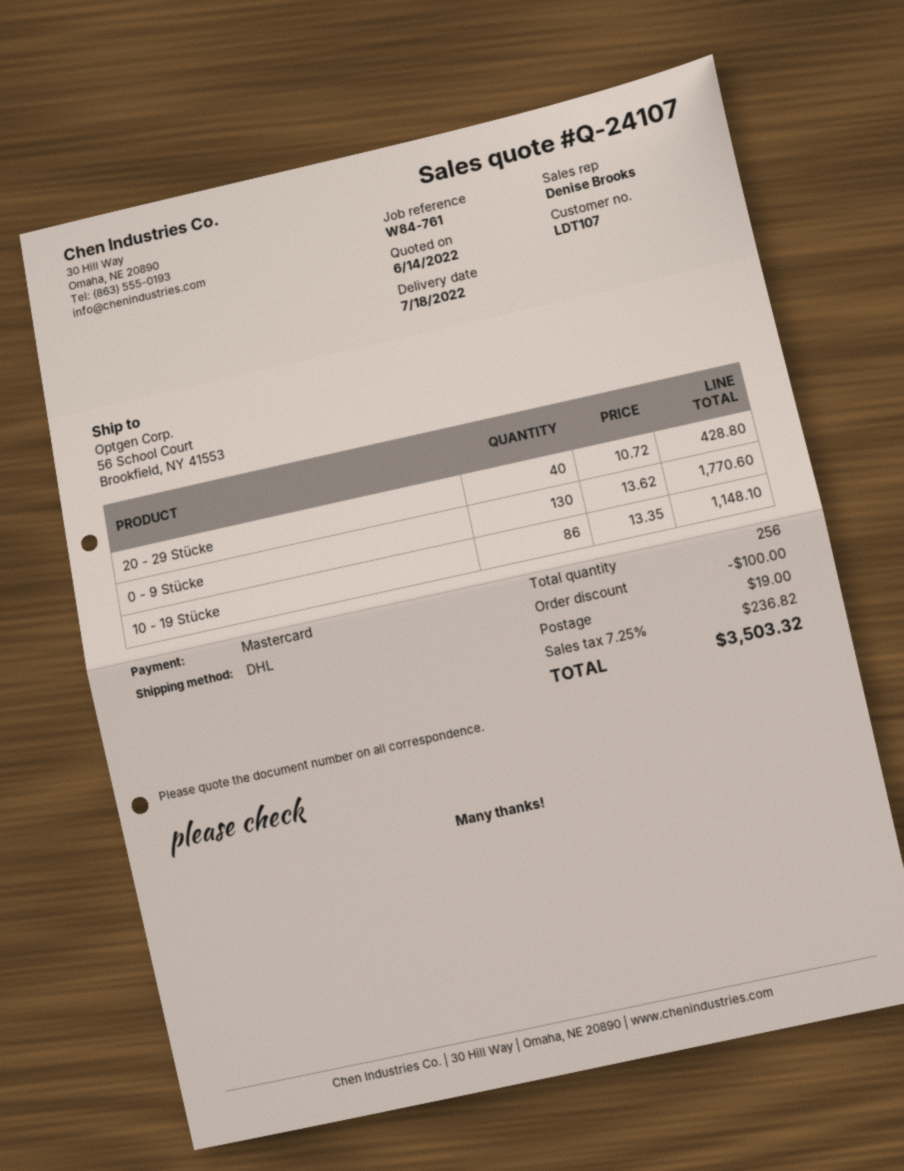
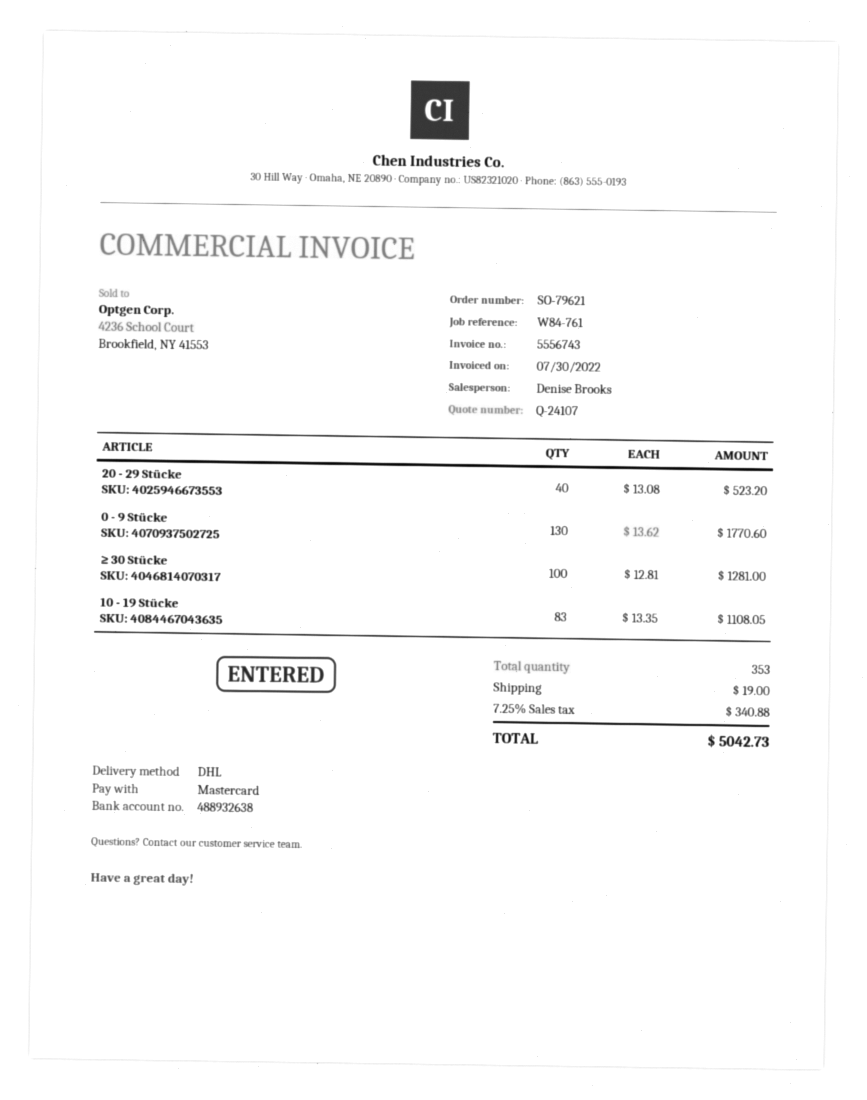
20 - 29 Stücke: 40 x 10.72 = 428.80 -> 40 x 13.08 = 523.20
10 - 19 Stücke: 86 x 13.35 = 1148.10 -> 83 x 13.35 = 1108.05
≥ 30 Stücke: none -> 100 x 12.81 = 1281.00
total quantity: 256 -> 353
discount: 100.00 -> none
tax: 7.25% = 236.82 -> 7.25% = 340.88
total: 3503.32 -> 5042.73

